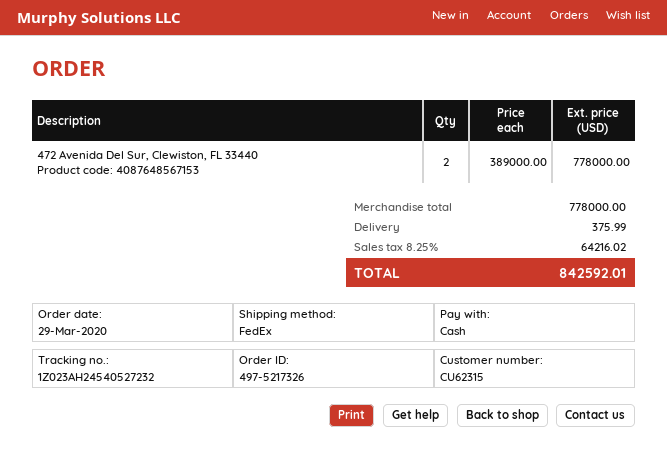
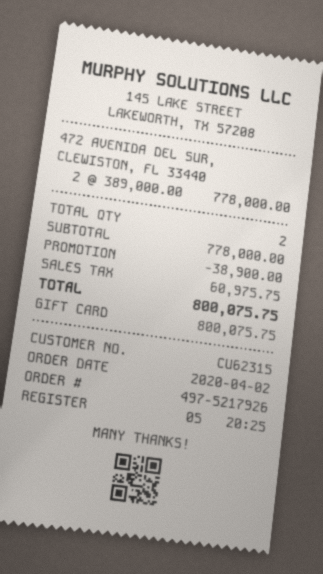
order number: 497-5217326 -> 497-5217926
order date: 2020-03-29 -> 2020-04-02
payment method: cash -> gift card
discount: none -> 38900.00
shipping: 375.99 -> none
tax: 64216.02 -> 60975.75
total: 842592.01 -> 800075.75

